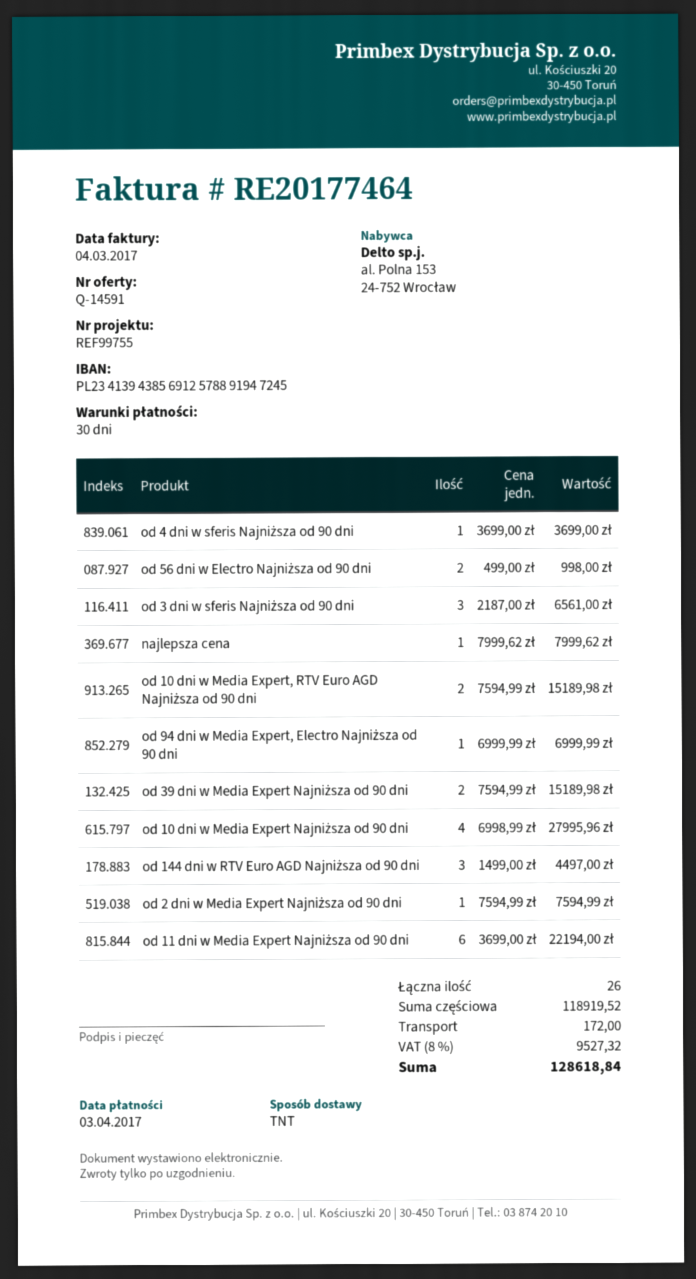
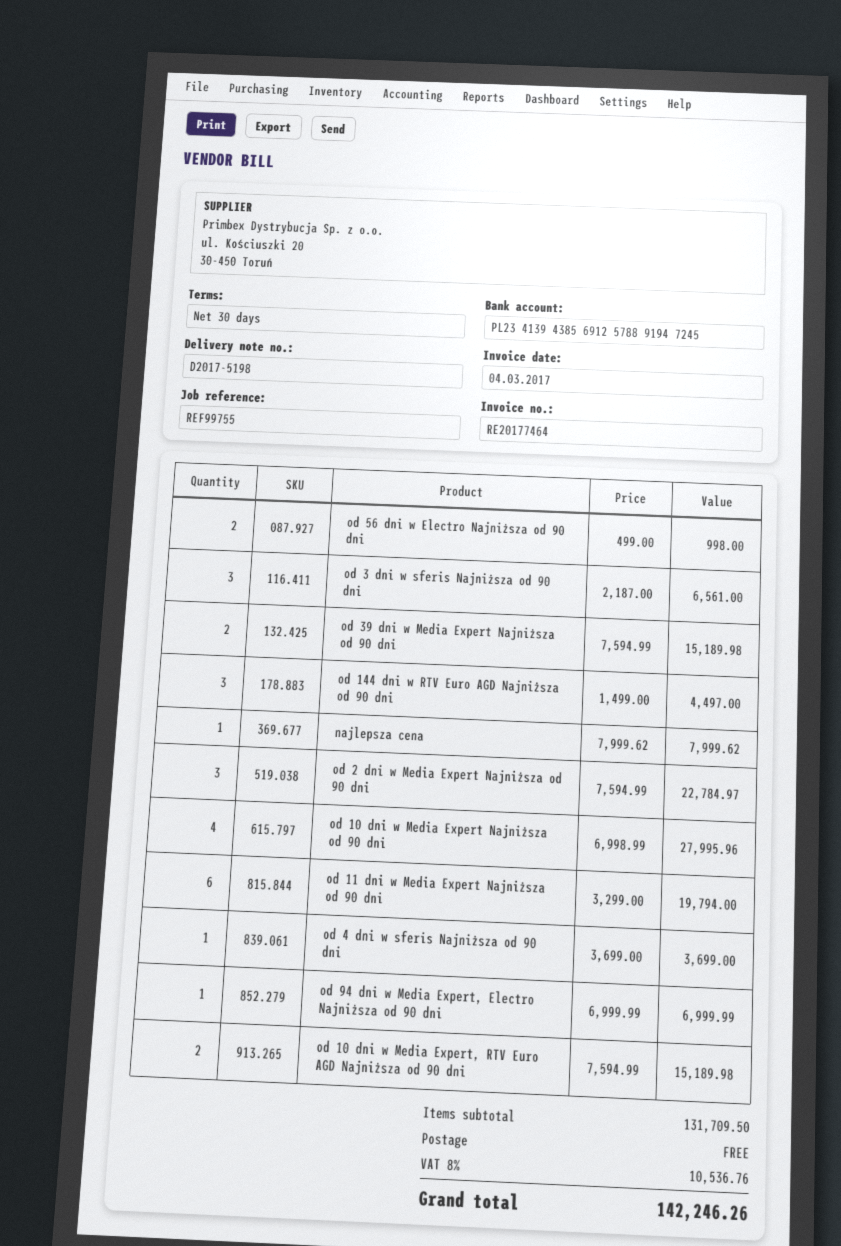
od 2 dni w Media Expert Najniższa od 90 dni: 1 x 7594.99 = 7594.99 -> 3 x 7594.99 = 22784.97
od 11 dni w Media Expert Najniższa od 90 dni: 6 x 3699.00 = 22194.00 -> 6 x 3299.00 = 19794.00
subtotal: 118919.52 -> 131709.50
shipping: 172.00 -> 0.00
tax: 8% = 9527.32 -> 8% = 10536.76
total: 128618.84 -> 142246.26

